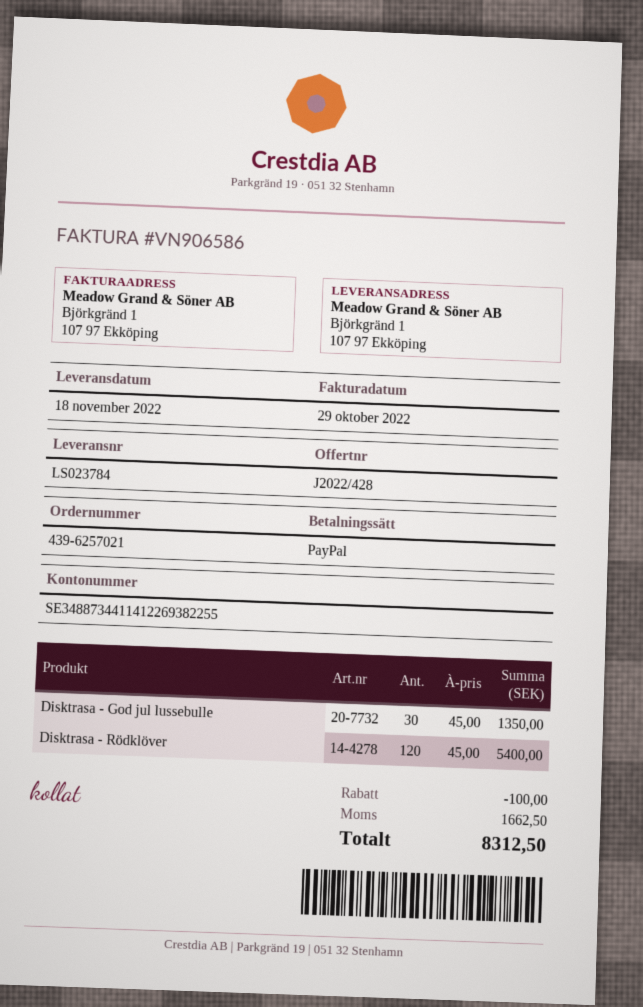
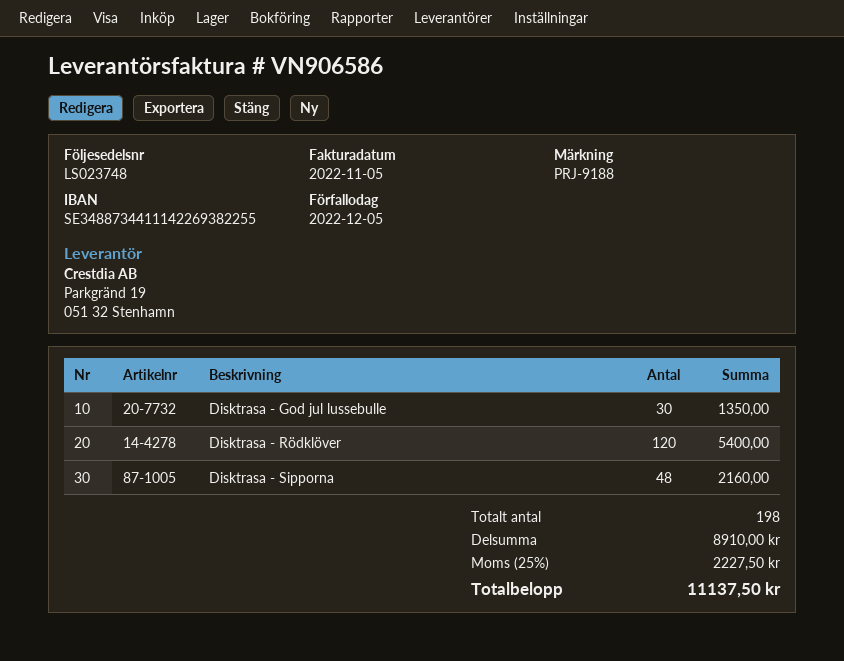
delivery note number: LS023784 -> LS023748
invoice date: 2022-10-29 -> 2022-11-05
bank account: SE3488734411412269382255 -> SE3488734411142269382255
Disktrasa - Sipporna: none -> 48 for 2160.00
discount: 100.00 -> none
tax: 1662.50 -> 2227.50
total: 8312.50 -> 11137.50

